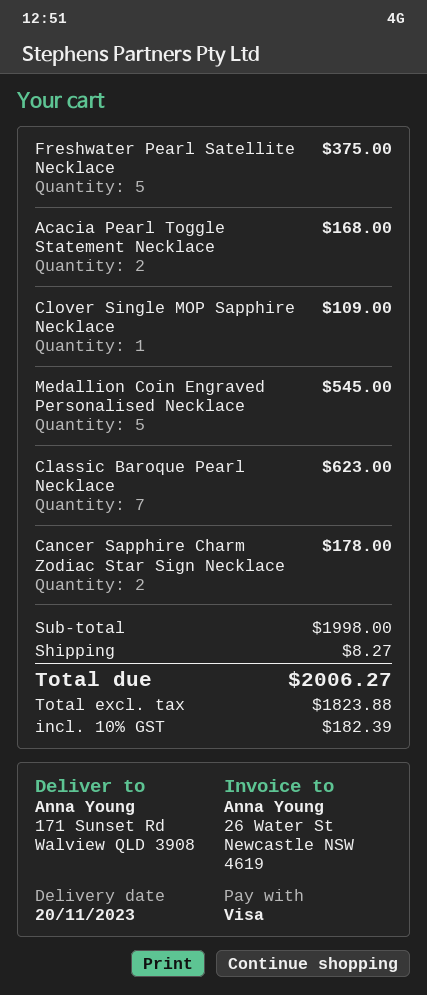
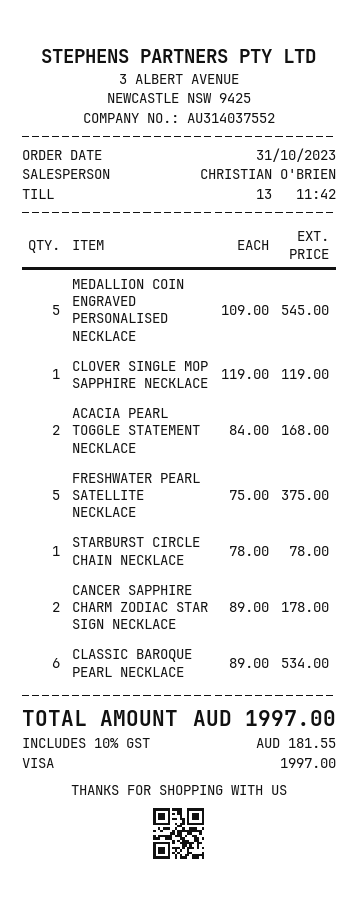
Clover Single MOP Sapphire Necklace: 1 for 109.00 -> 1 for 119.00
Classic Baroque Pearl Necklace: 7 for 623.00 -> 6 for 534.00
STARBURST CIRCLE CHAIN NECKLACE: none -> 1 for 78.00
shipping: 8.27 -> none
tax: 10% = 182.39 -> 10% = 181.55
total: 2006.27 -> 1997.00

